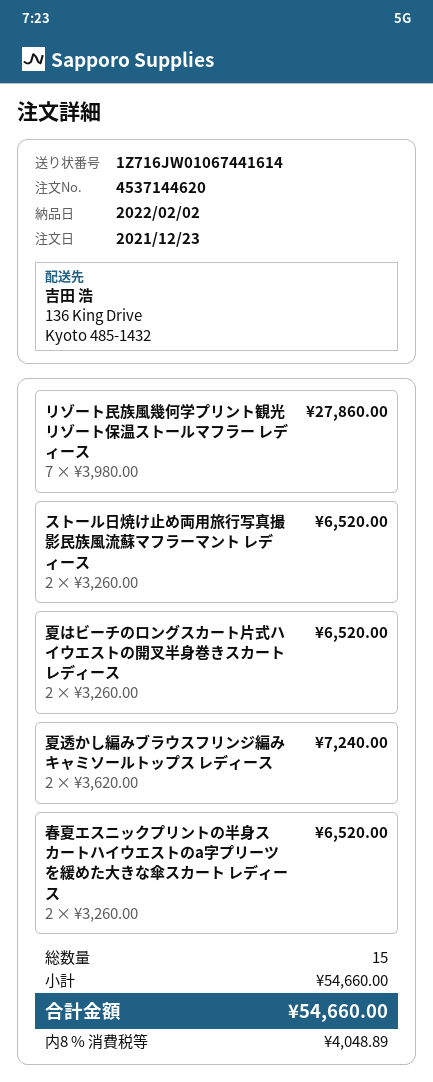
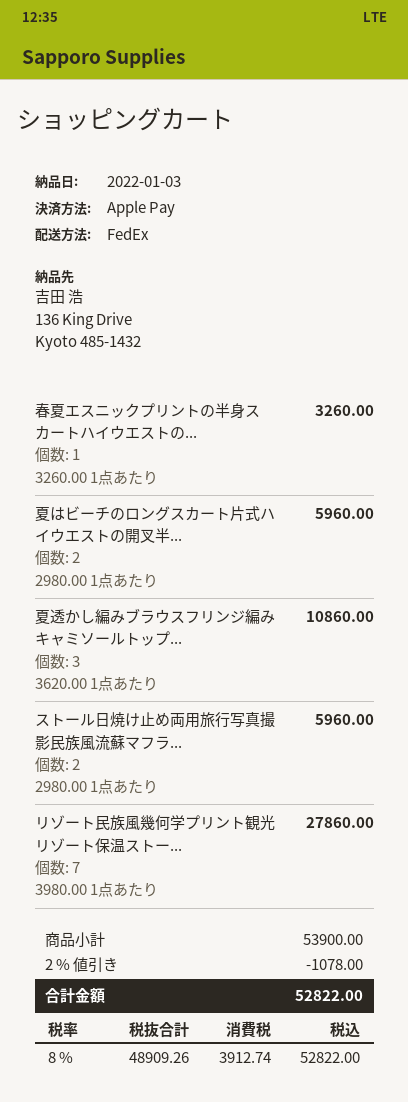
delivery date: 2022-02-02 -> 2022-01-03
ストール日焼け止め両用旅行写真撮影民族風流蘇マフラーマント レディース: 2 x 3260.00 = 6520.00 -> 2 x 2980.00 = 5960.00
夏はビーチのロングスカート片式ハイウエストの開叉半身巻きスカート レディース: 2 x 3260.00 = 6520.00 -> 2 x 2980.00 = 5960.00
夏透かし編みブラウスフリンジ編みキャミソールトップス レディース: 2 x 3620.00 = 7240.00 -> 3 x 3620.00 = 10860.00
春夏エスニックプリントの半身スカートハイウエストのa字プリーツを緩めた大きな傘スカート レディース: 2 x 3260.00 = 6520.00 -> 1 x 3260.00 = 3260.00
subtotal: 54660.00 -> 53900.00
discount: none -> 2% = 1078.00
tax: 8% = 4048.89 -> 8% = 3912.74
total: 54660.00 -> 52822.00

